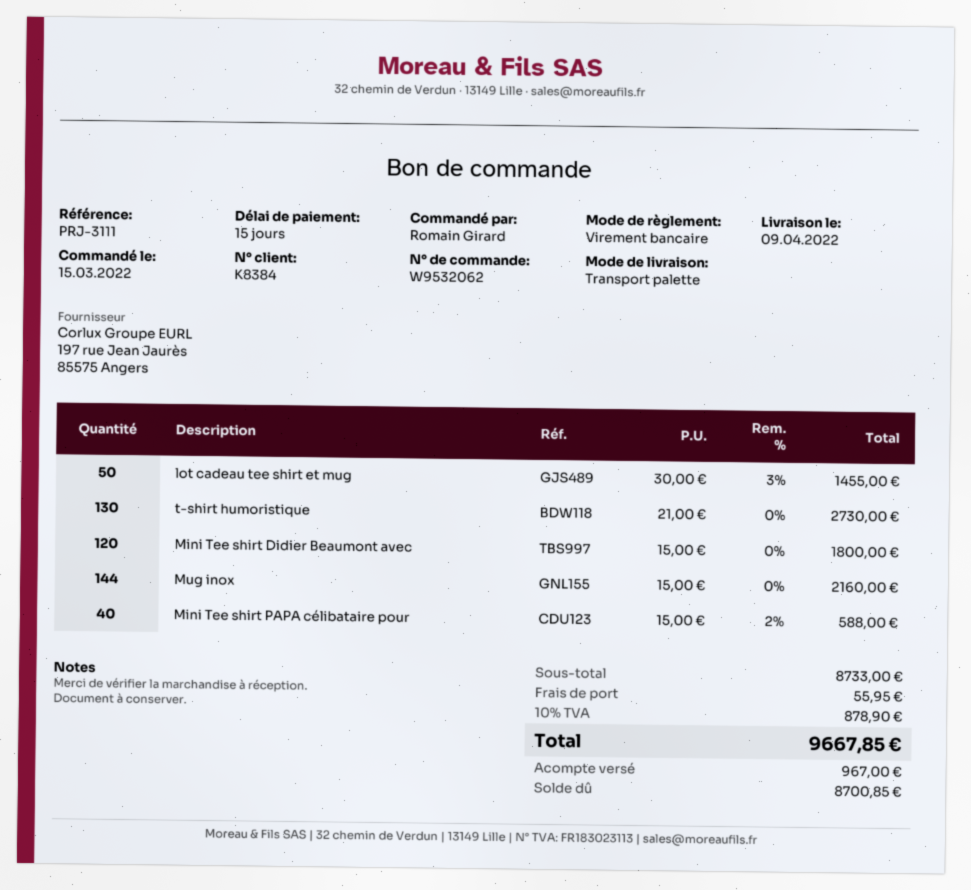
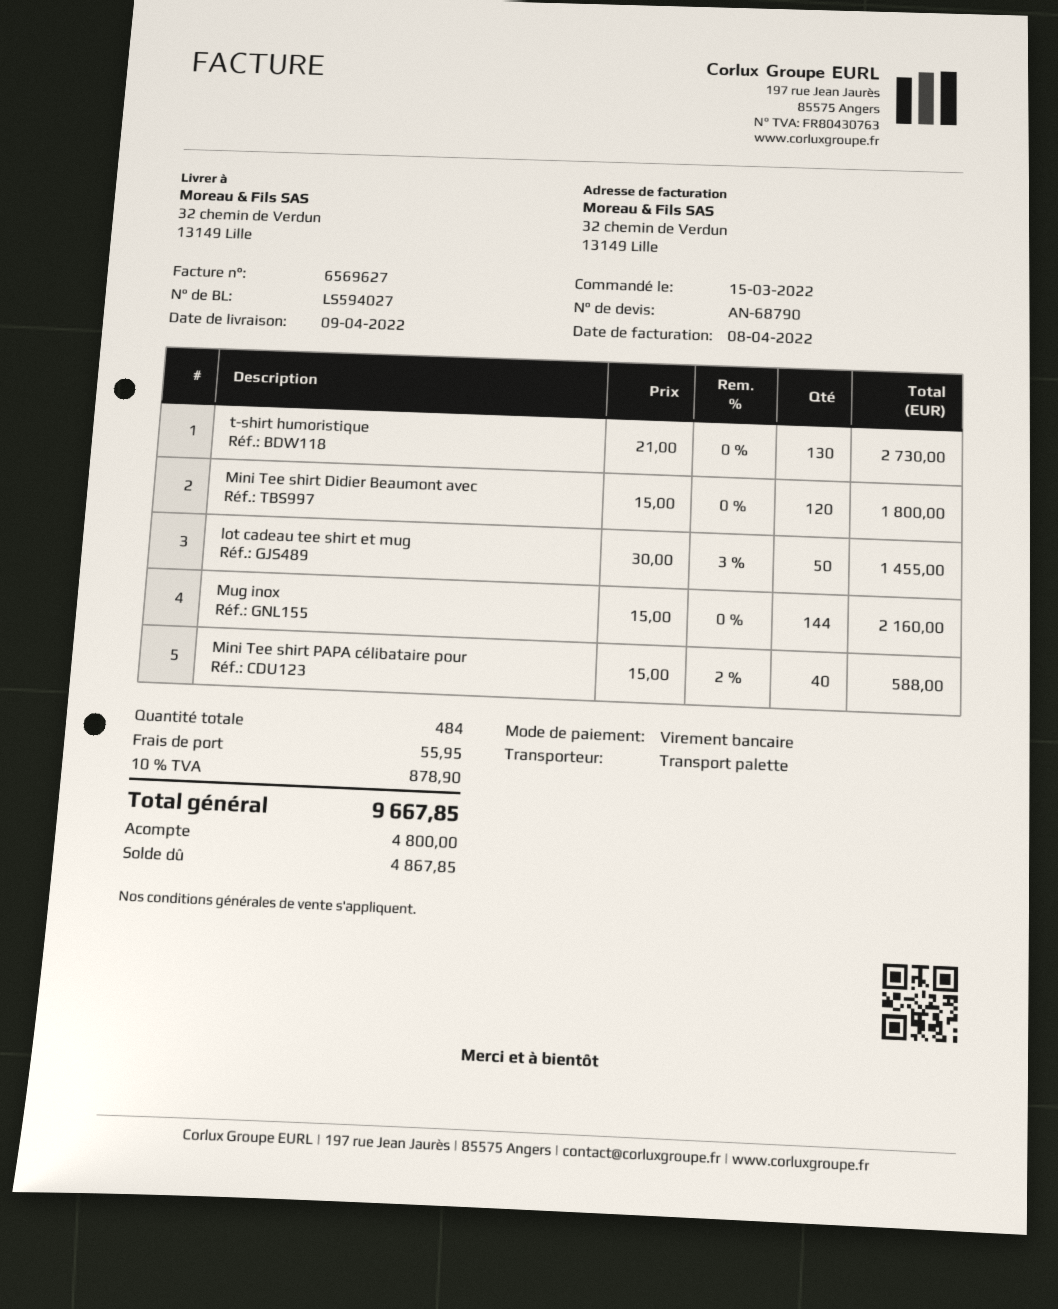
deposit: 967.00 -> 4800.00
balance: 8700.85 -> 4867.85

